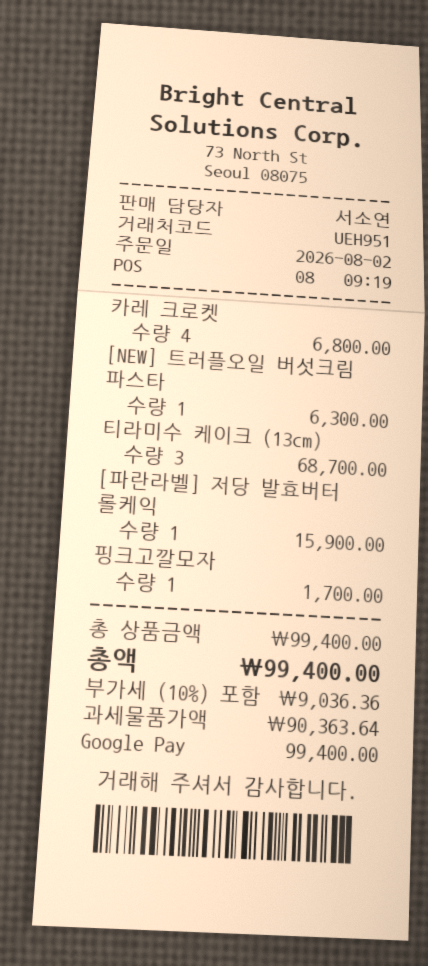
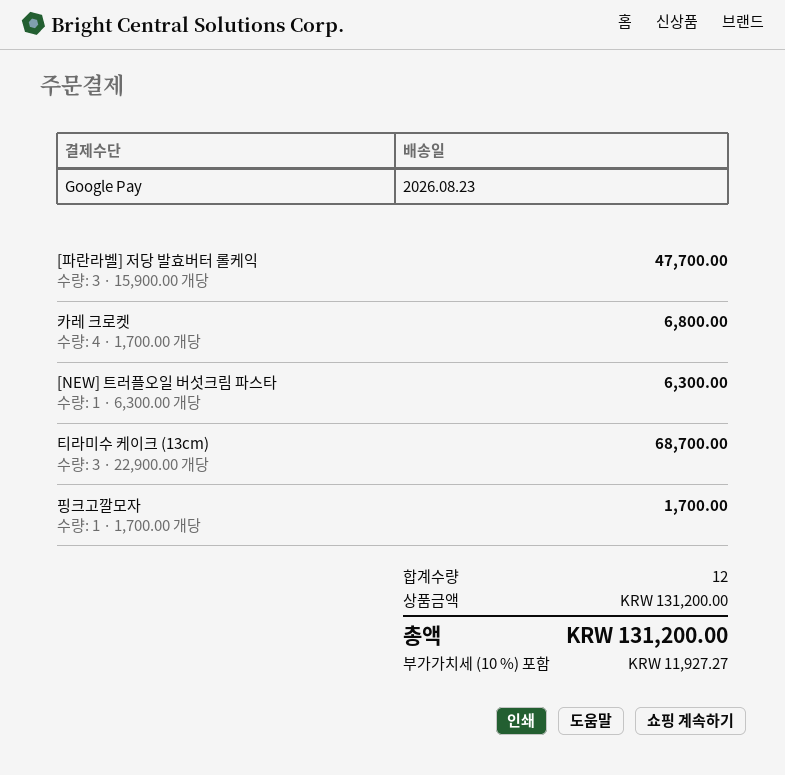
[파란라벨] 저당 발효버터 롤케익: 1 for 15900.00 -> 3 for 47700.00
subtotal: 99400.00 -> 131200.00
tax: 10% = 9036.36 -> 10% = 11927.27
total: 99400.00 -> 131200.00

